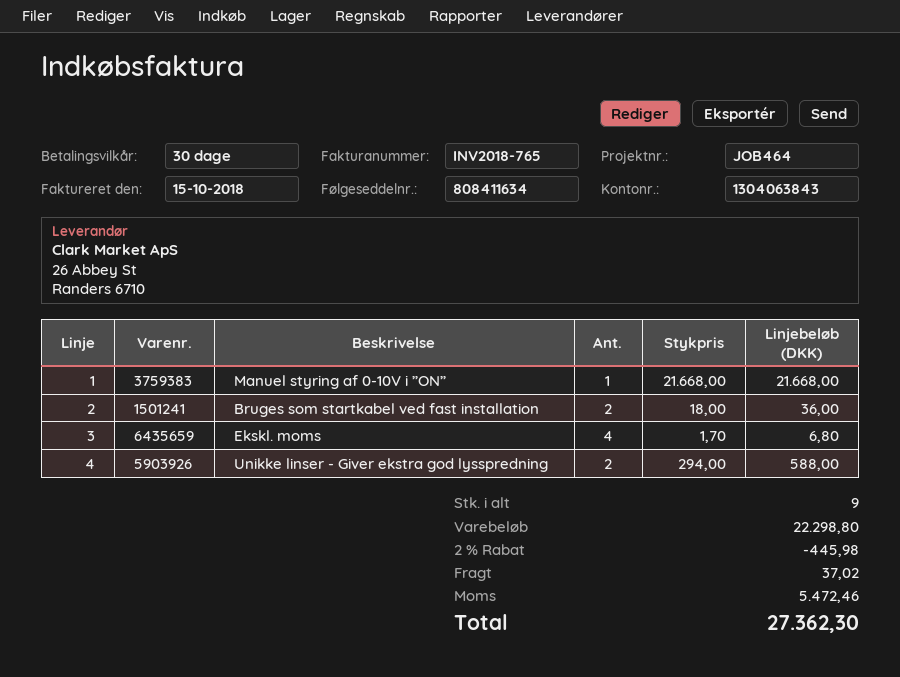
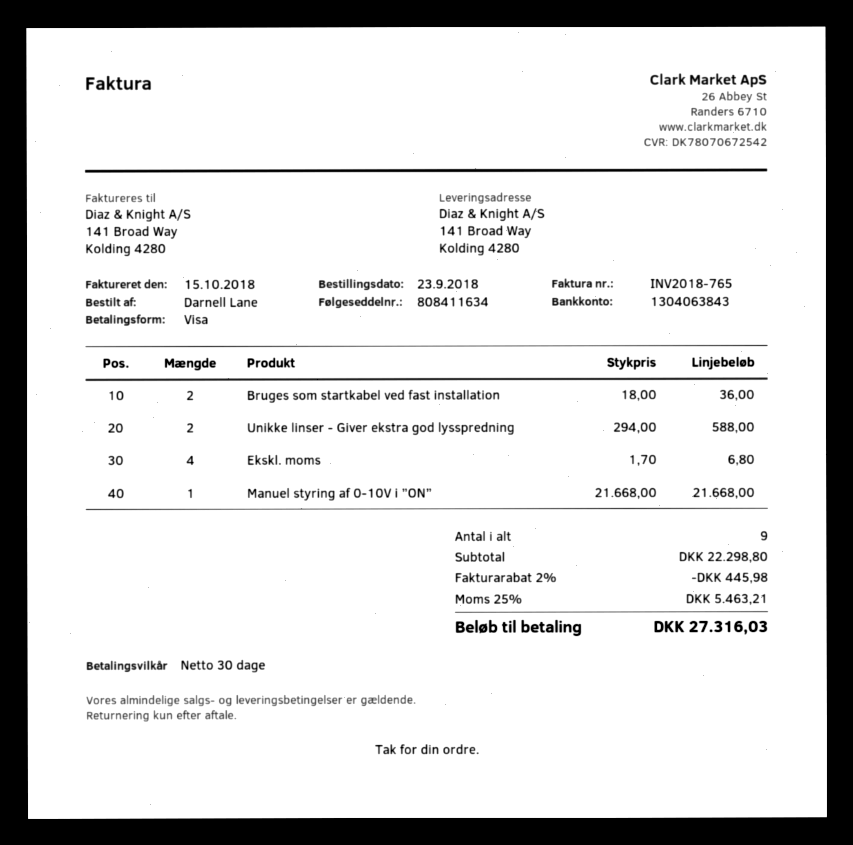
shipping: 37.02 -> none
tax: 5472.46 -> 5463.21
total: 27362.30 -> 27316.03

